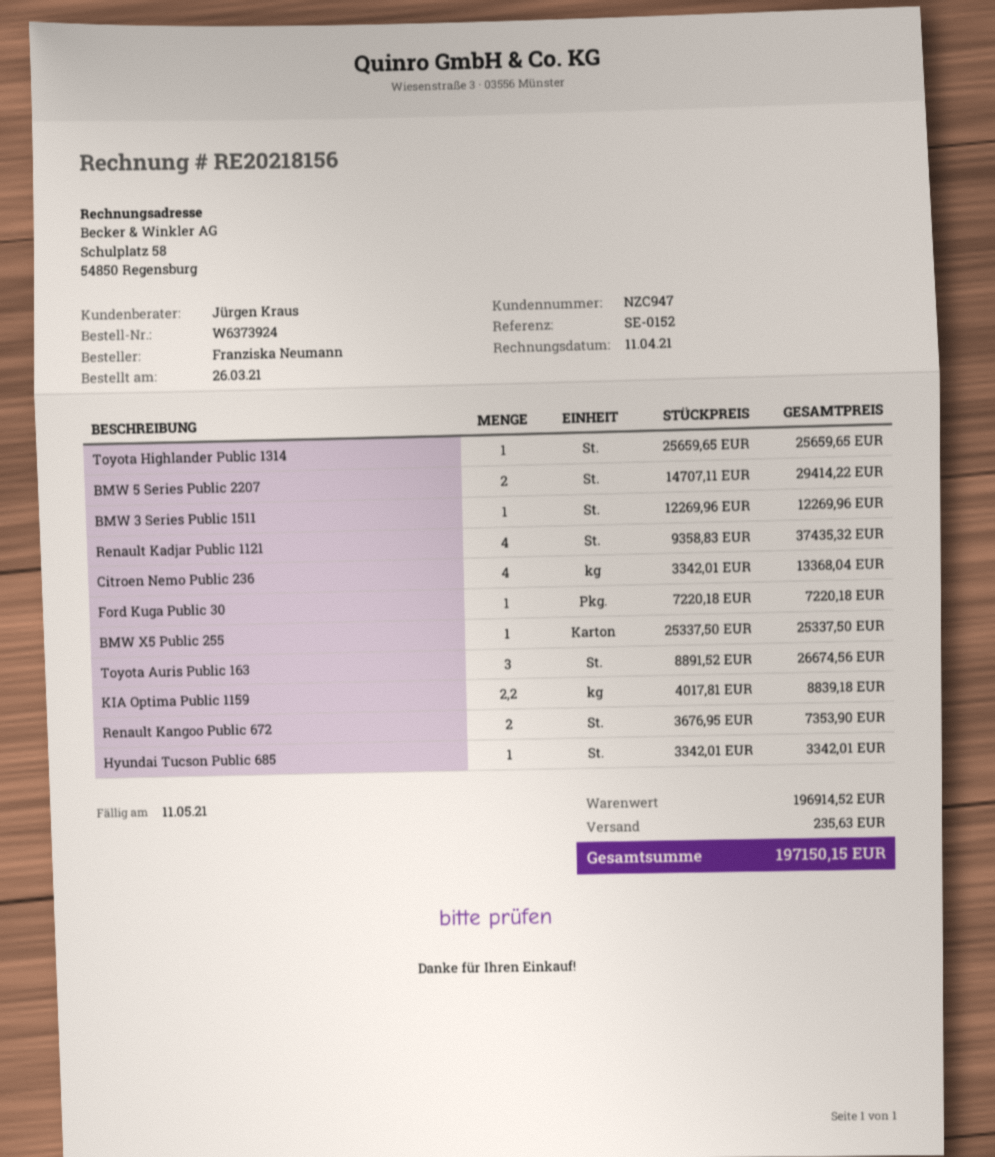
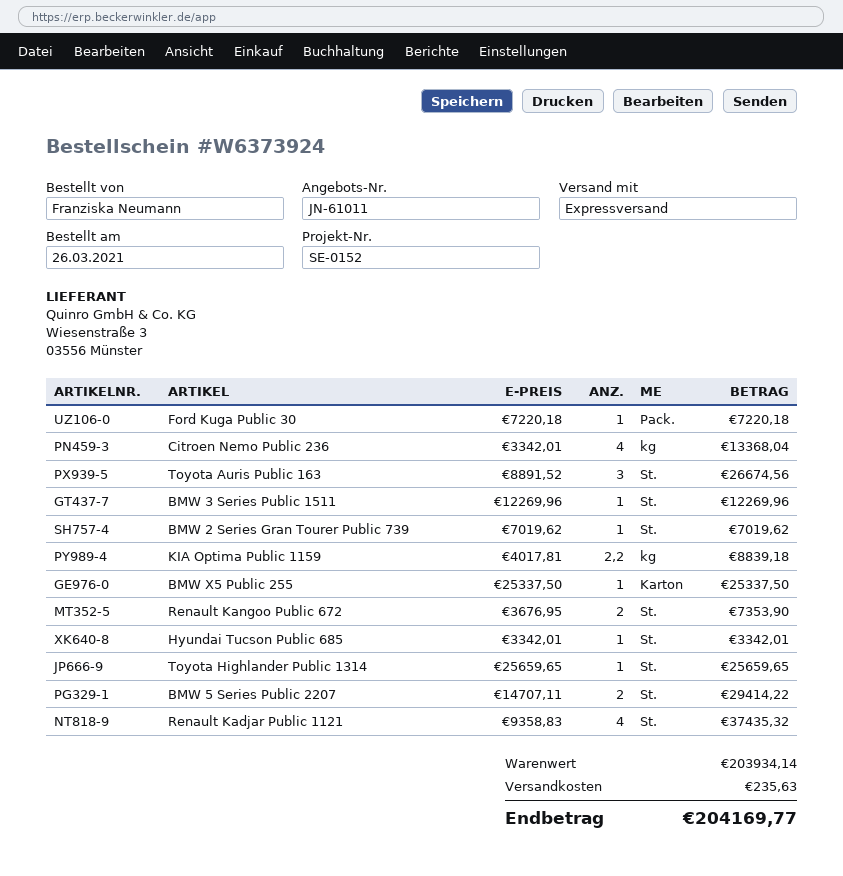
BMW 2 Series Gran Tourer Public 739: none -> 1 x 7019.62 = 7019.62
subtotal: 196914.52 -> 203934.14
total: 197150.15 -> 204169.77

